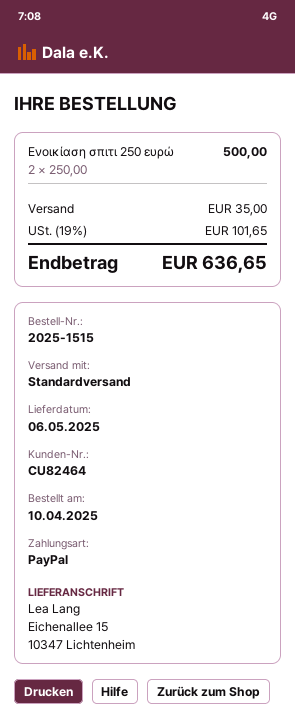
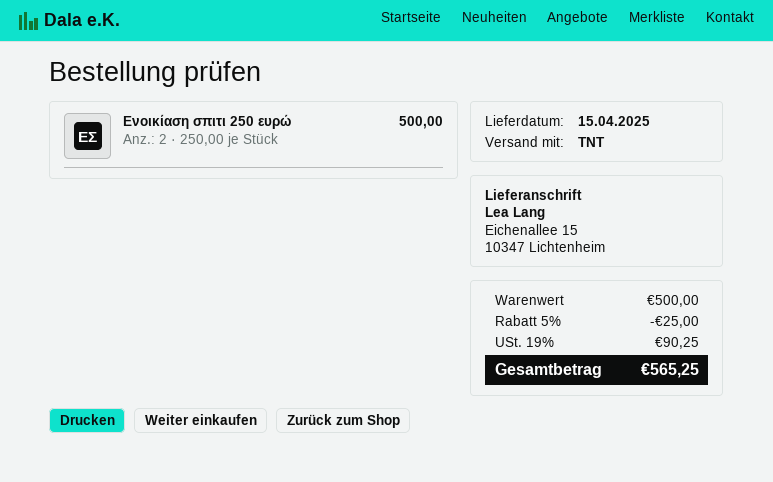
delivery date: 2025-05-06 -> 2025-04-15
shipping method: standard -> TNT
discount: none -> 5% = 25.00
shipping: 35.00 -> none
tax: 19% = 101.65 -> 19% = 90.25
total: 636.65 -> 565.25

